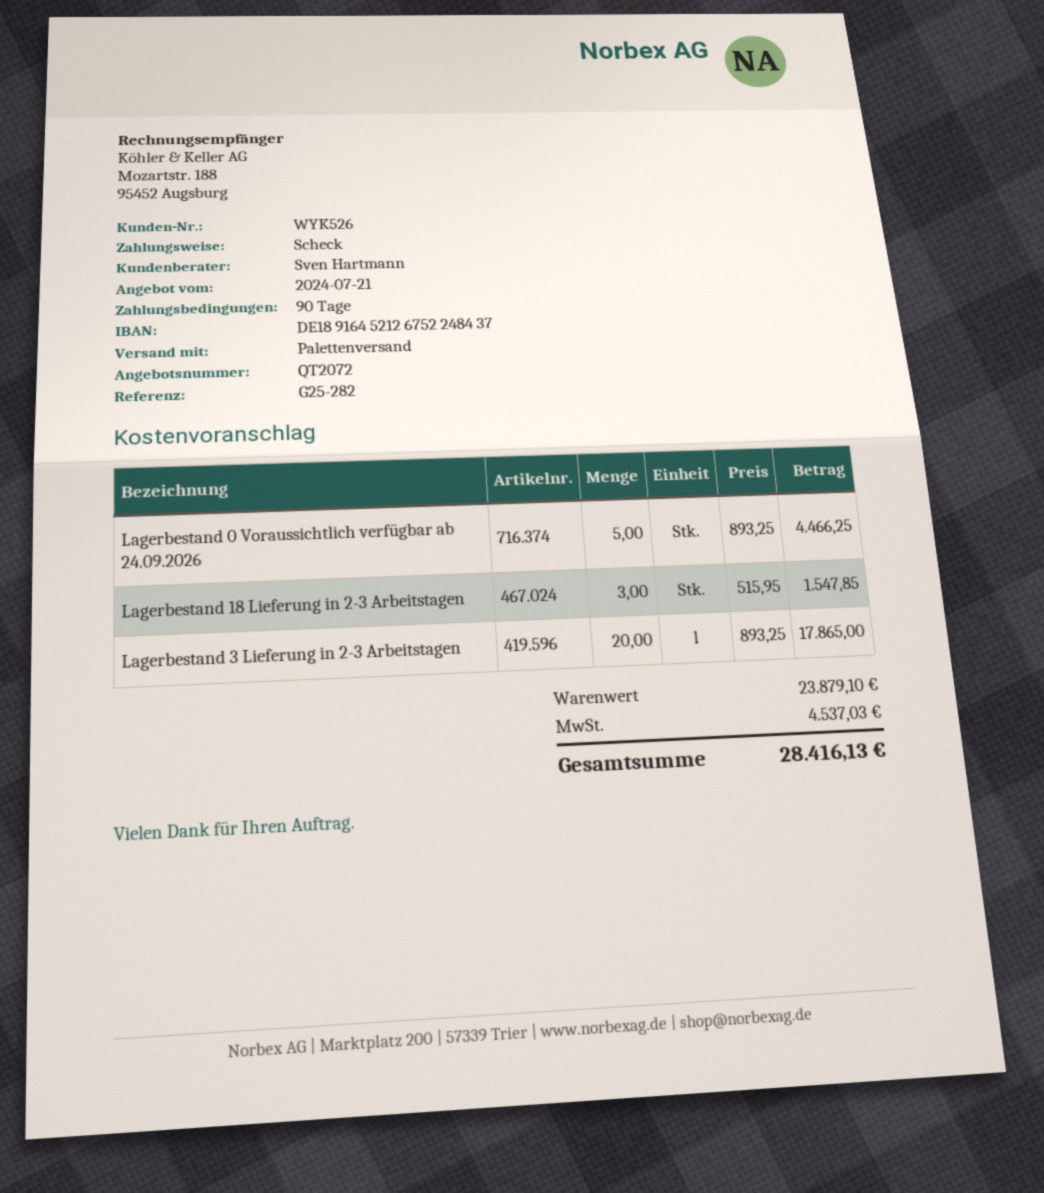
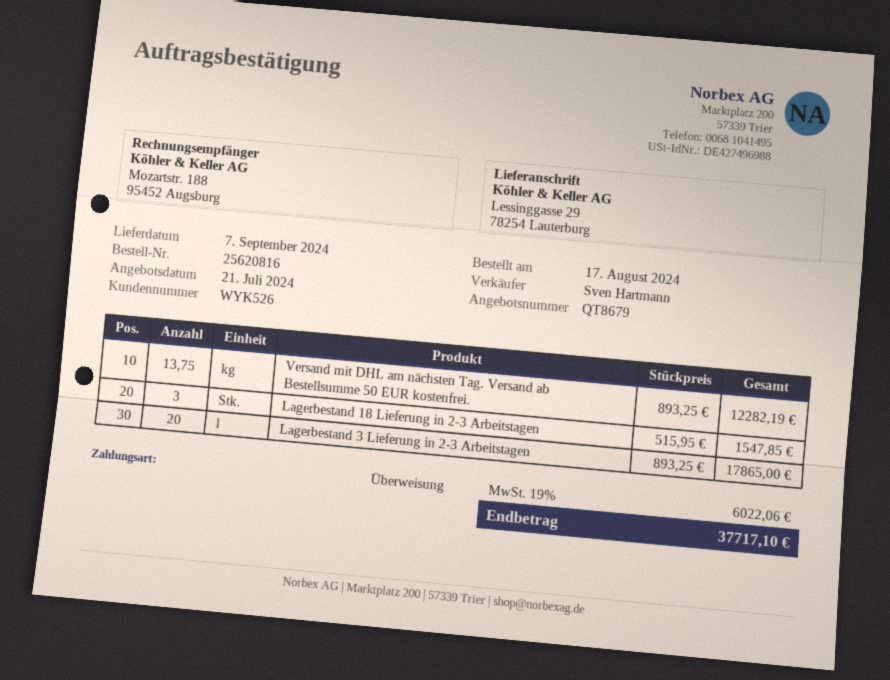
quote number: QT2072 -> QT8679
payment method: cheque -> bank transfer
Lagerbestand 0 Voraussichtlich verfügbar ab 24.09.2026: 5 x 893.25 = 4466.25 -> none
Versand mit DHL am nächsten Tag. Versand ab Bestellsumme 50 EUR kostenfrei.: none -> 13.75 x 893.25 = 12282.19
tax: 4537.03 -> 6022.06
total: 28416.13 -> 37717.10

